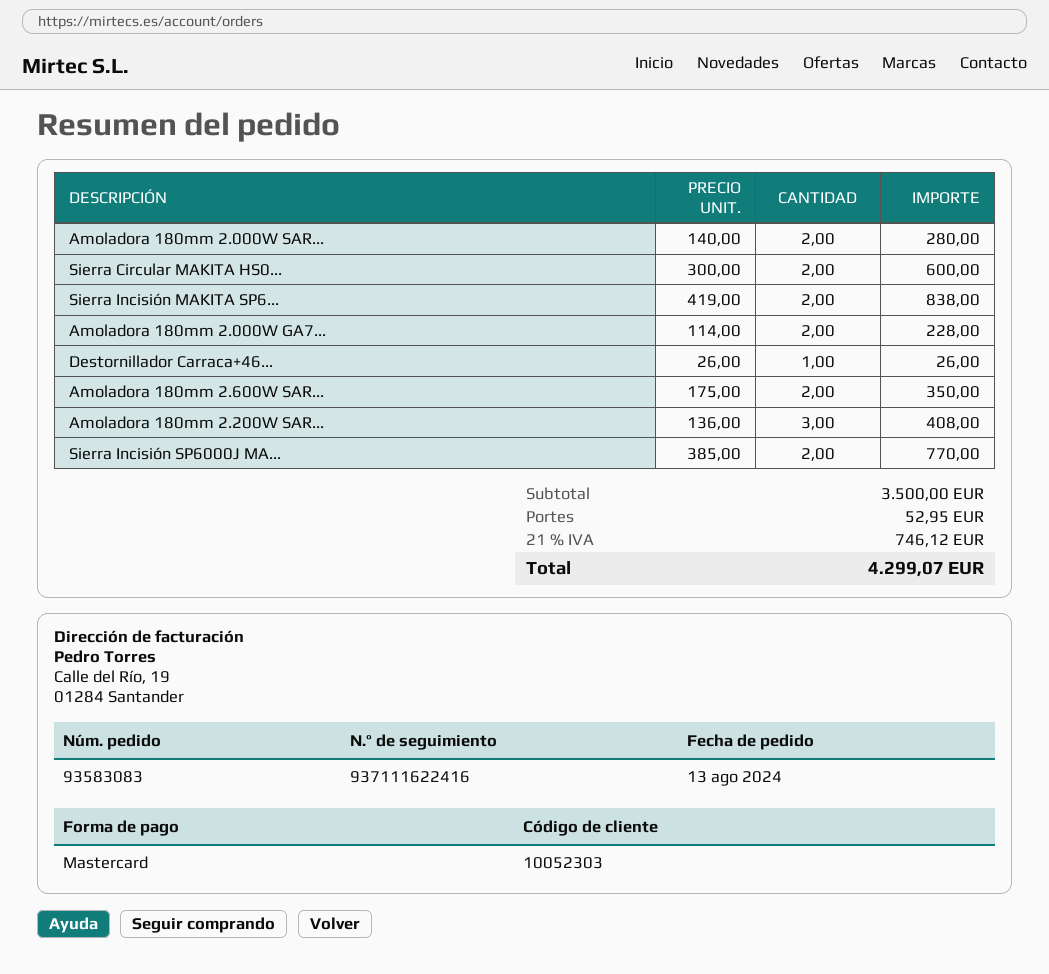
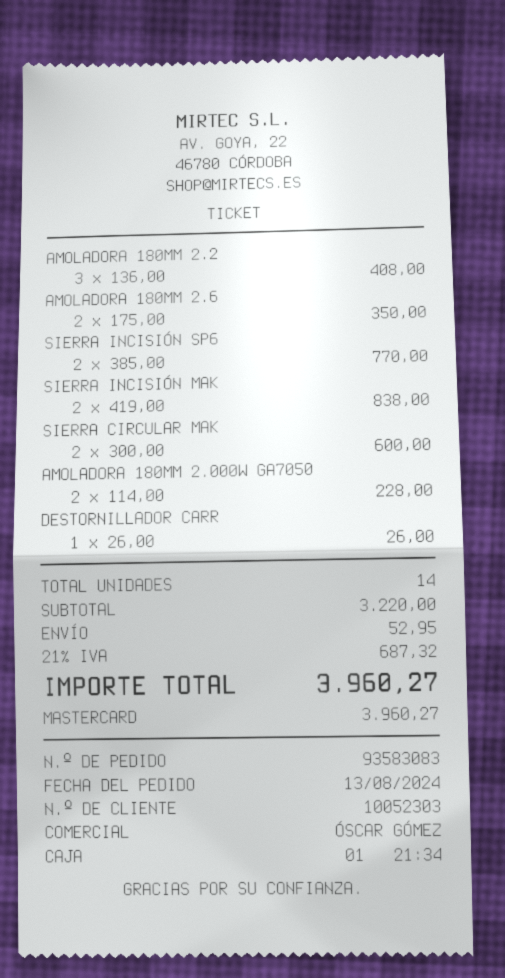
Amoladora 180mm 2.000W SAR...: 2 x 140.00 = 280.00 -> none
subtotal: 3500.00 -> 3220.00
tax: 21% = 746.12 -> 21% = 687.32
total: 4299.07 -> 3960.27

